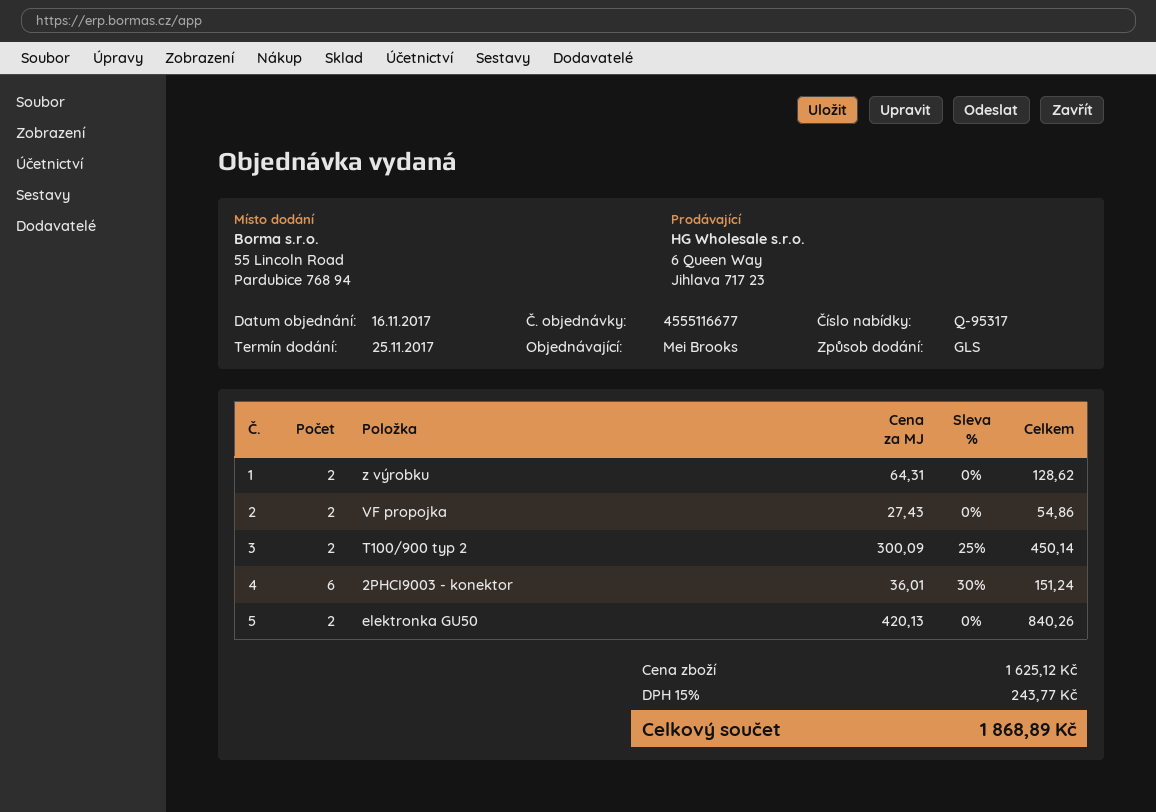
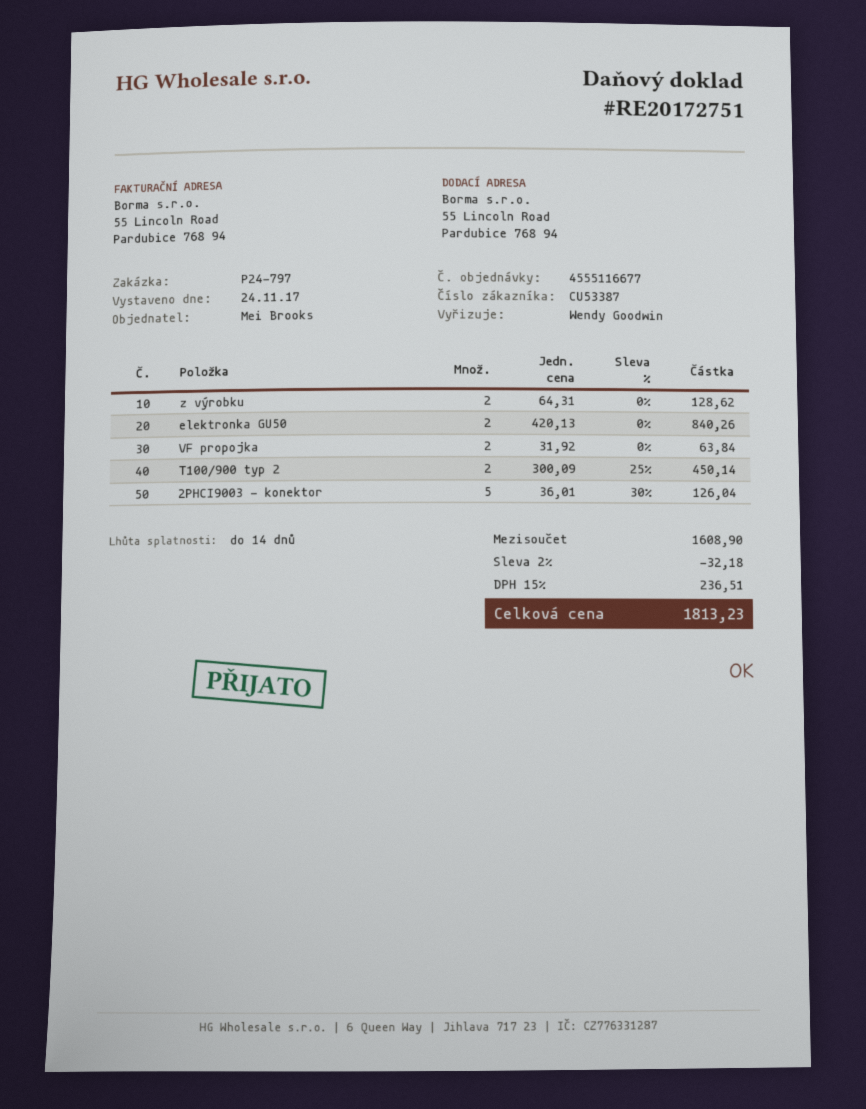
VF propojka: 2 x 27.43 = 54.86 -> 2 x 31.92 = 63.84
2PHCI9003 - konektor: 6 x 36.01 - 30% = 151.24 -> 5 x 36.01 - 30% = 126.04
subtotal: 1625.12 -> 1608.90
discount: none -> 2% = 32.18
tax: 15% = 243.77 -> 15% = 236.51
total: 1868.89 -> 1813.23

